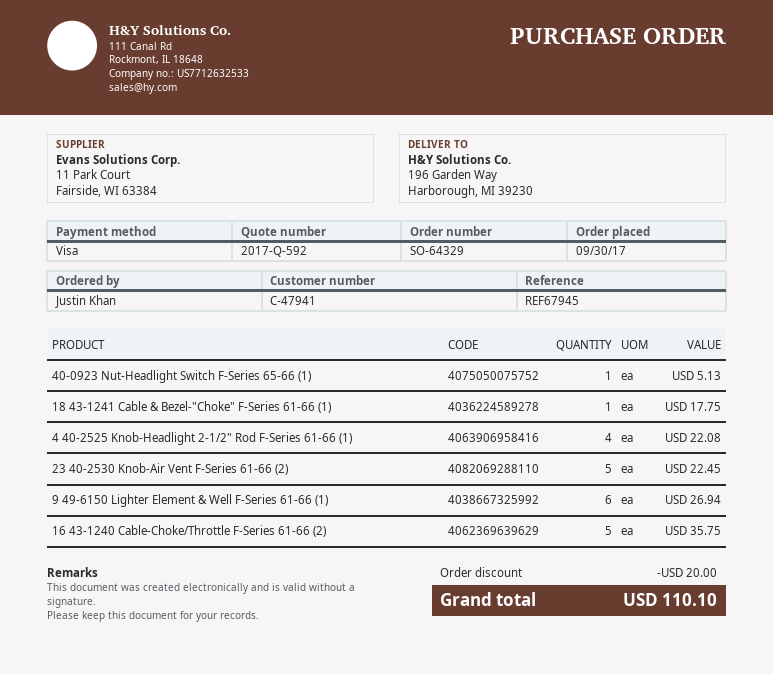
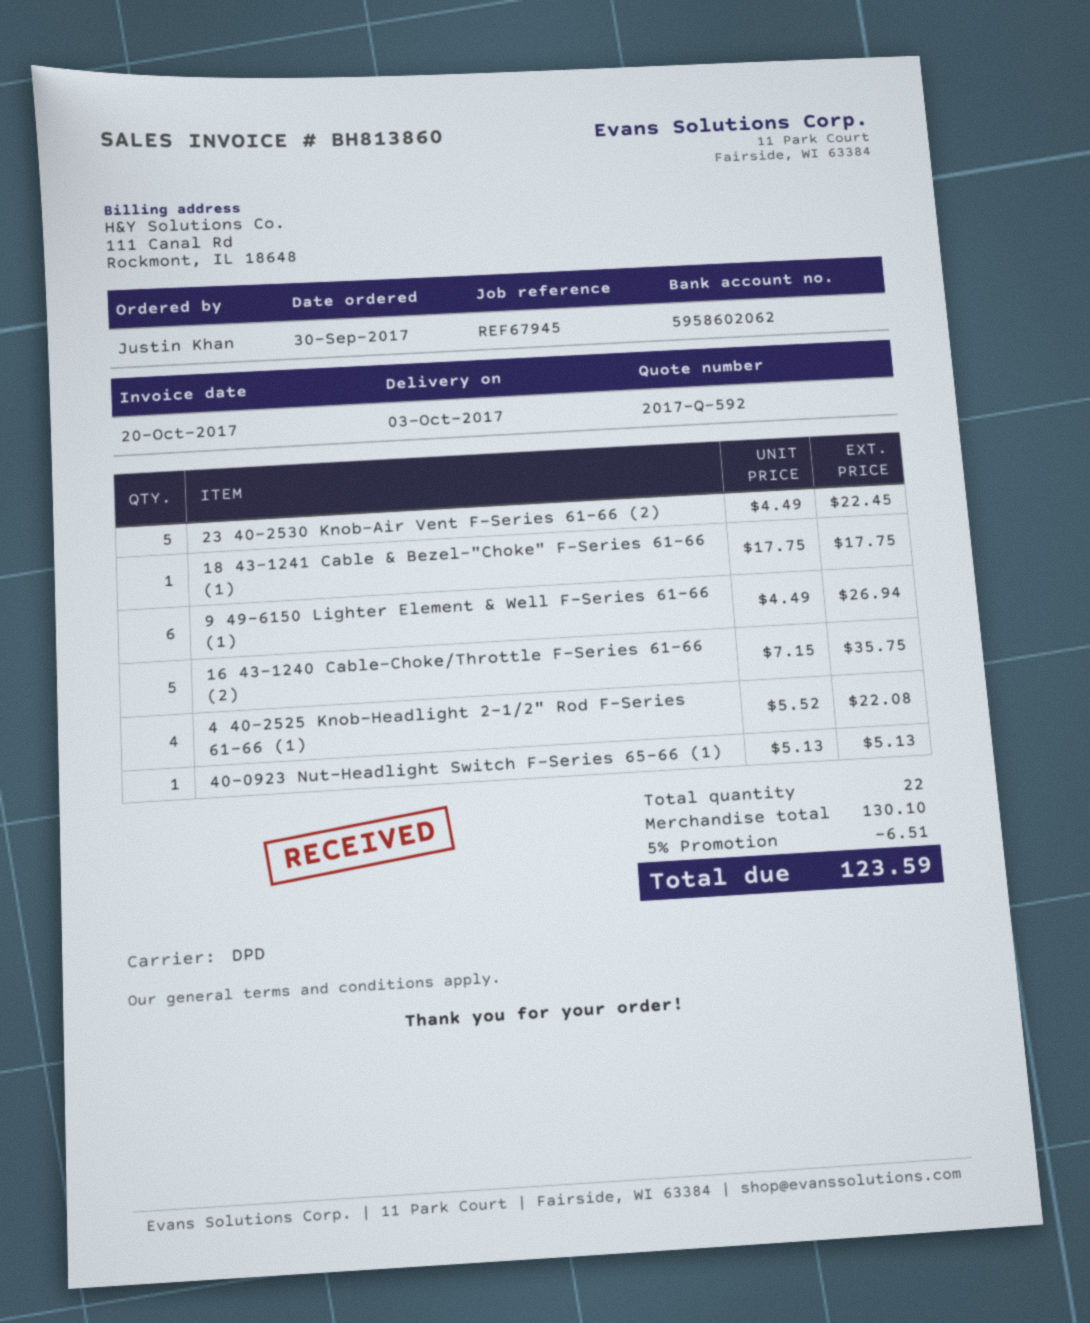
discount: 20.00 -> 6.51
total: 110.10 -> 123.59

